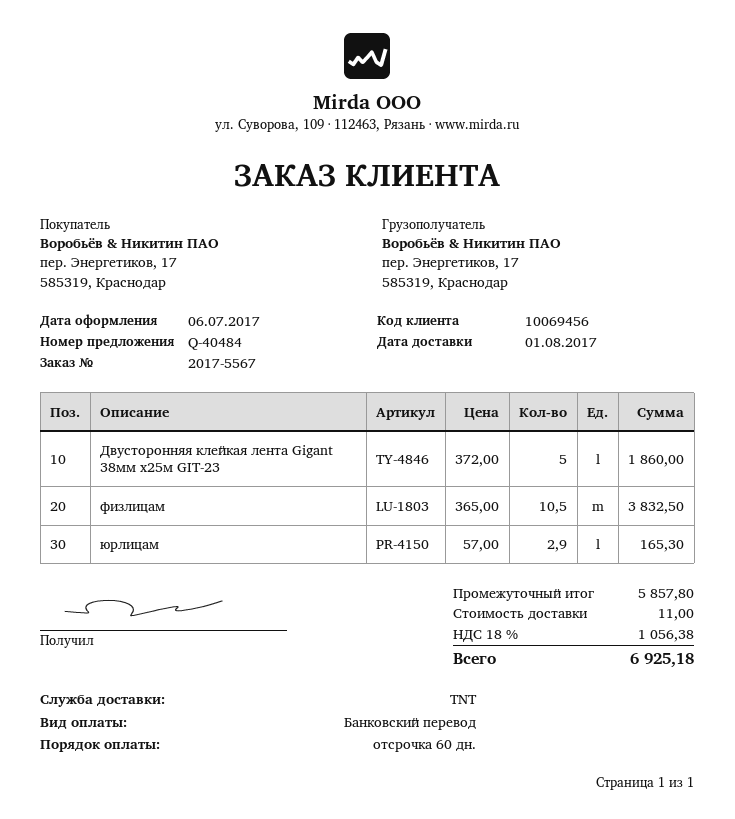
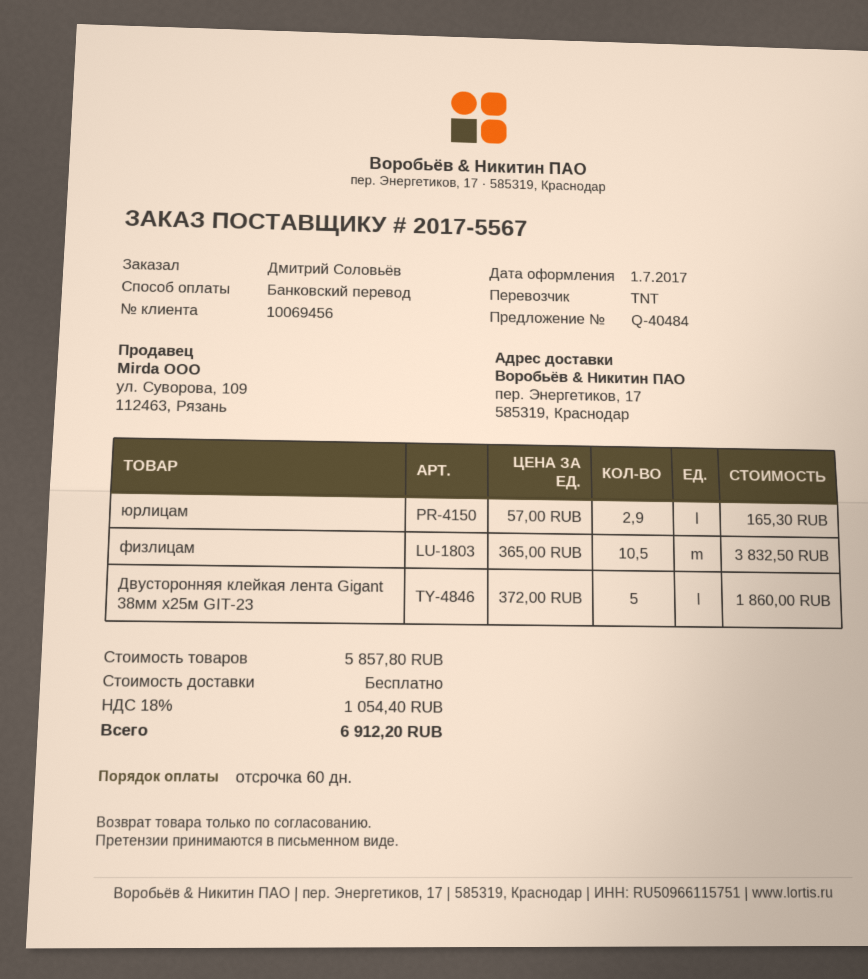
order date: 2017-07-06 -> 2017-07-01
shipping: 11.00 -> 0.00
tax: 18% = 1056.38 -> 18% = 1054.40
total: 6925.18 -> 6912.20

